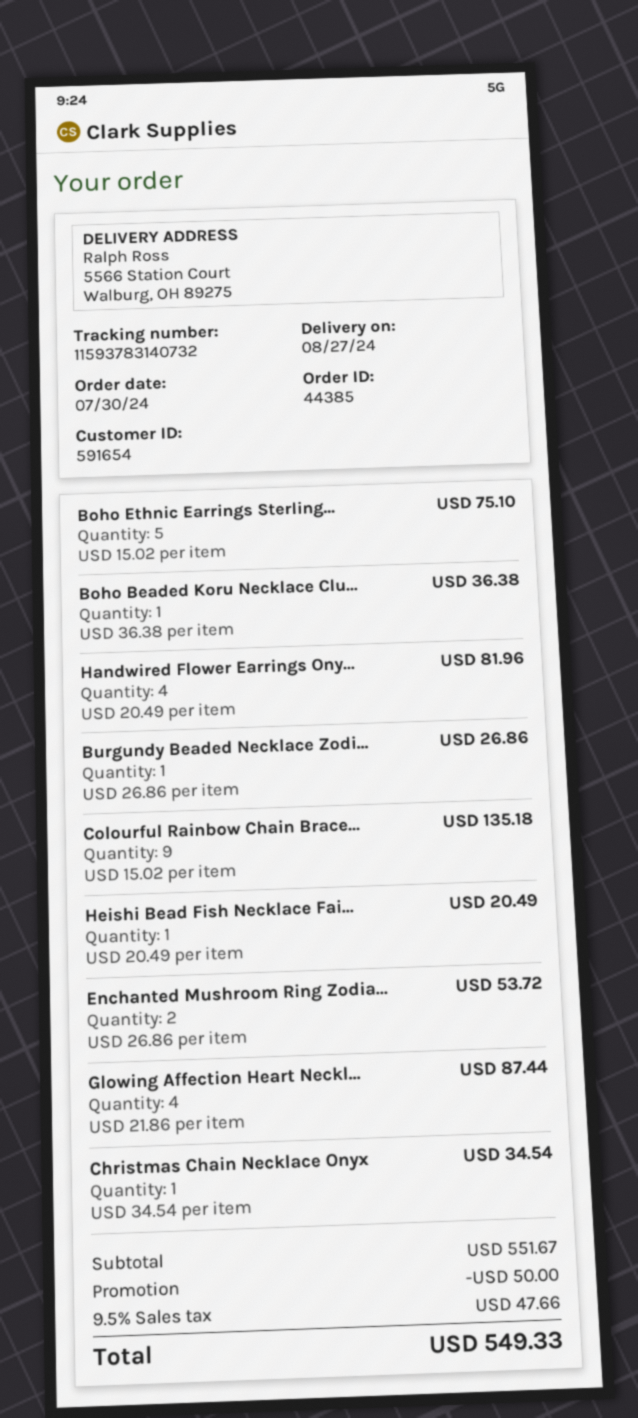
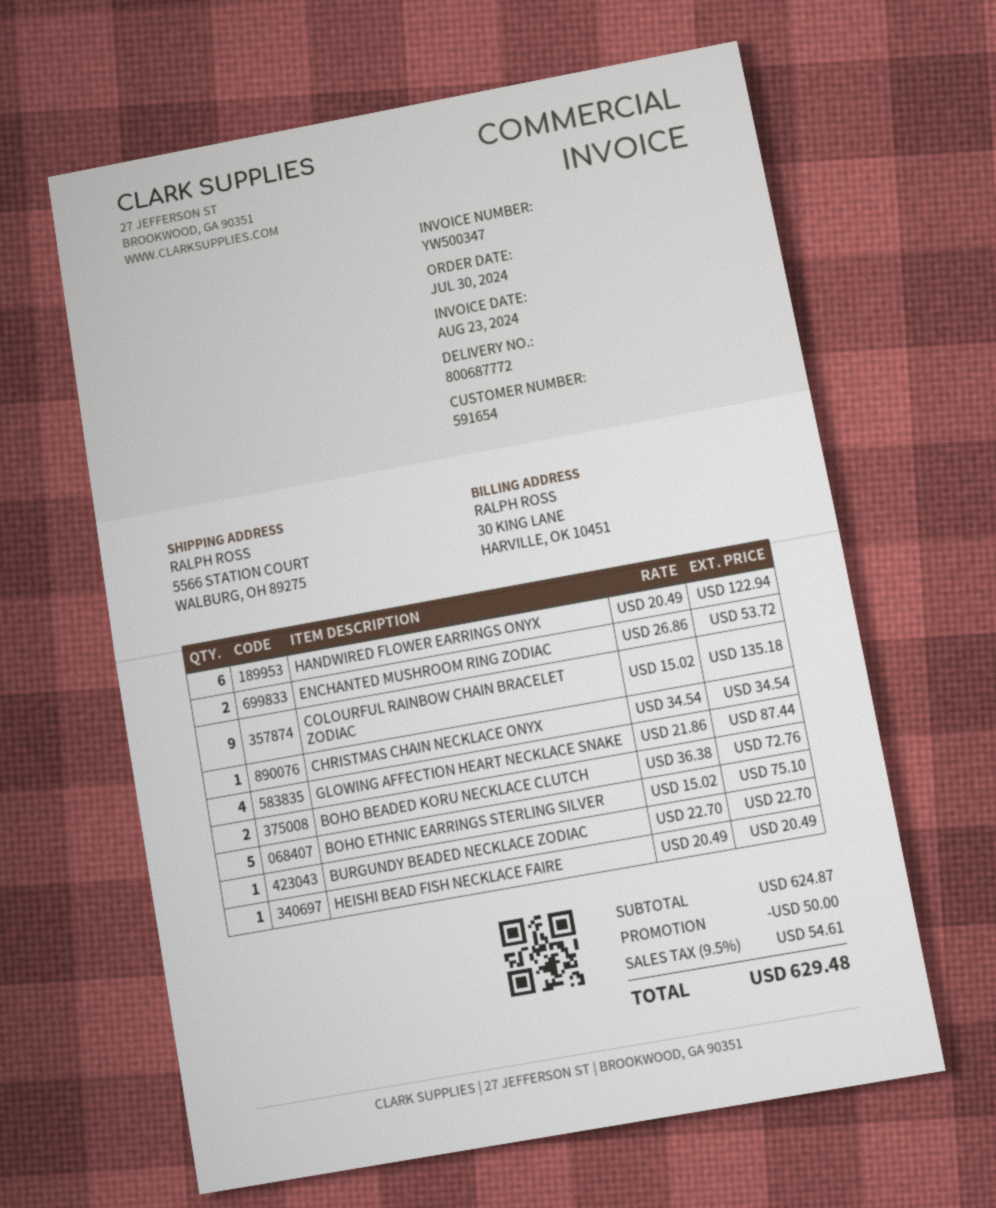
Boho Beaded Koru Necklace Clu...: 1 x 36.38 = 36.38 -> 2 x 36.38 = 72.76
Handwired Flower Earrings Ony...: 4 x 20.49 = 81.96 -> 6 x 20.49 = 122.94
Burgundy Beaded Necklace Zodi...: 1 x 26.86 = 26.86 -> 1 x 22.70 = 22.70
subtotal: 551.67 -> 624.87
tax: 9.5% = 47.66 -> 9.5% = 54.61
total: 549.33 -> 629.48

